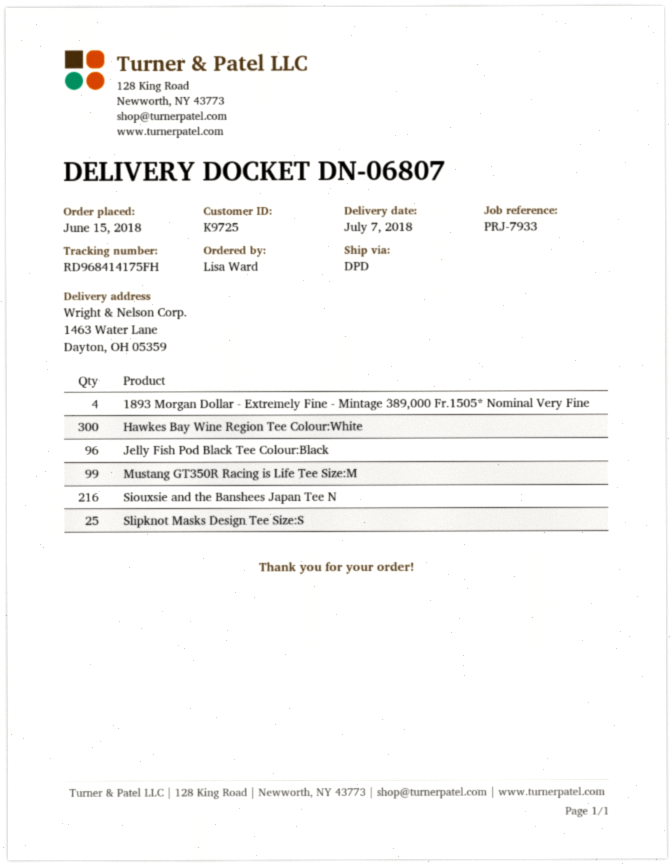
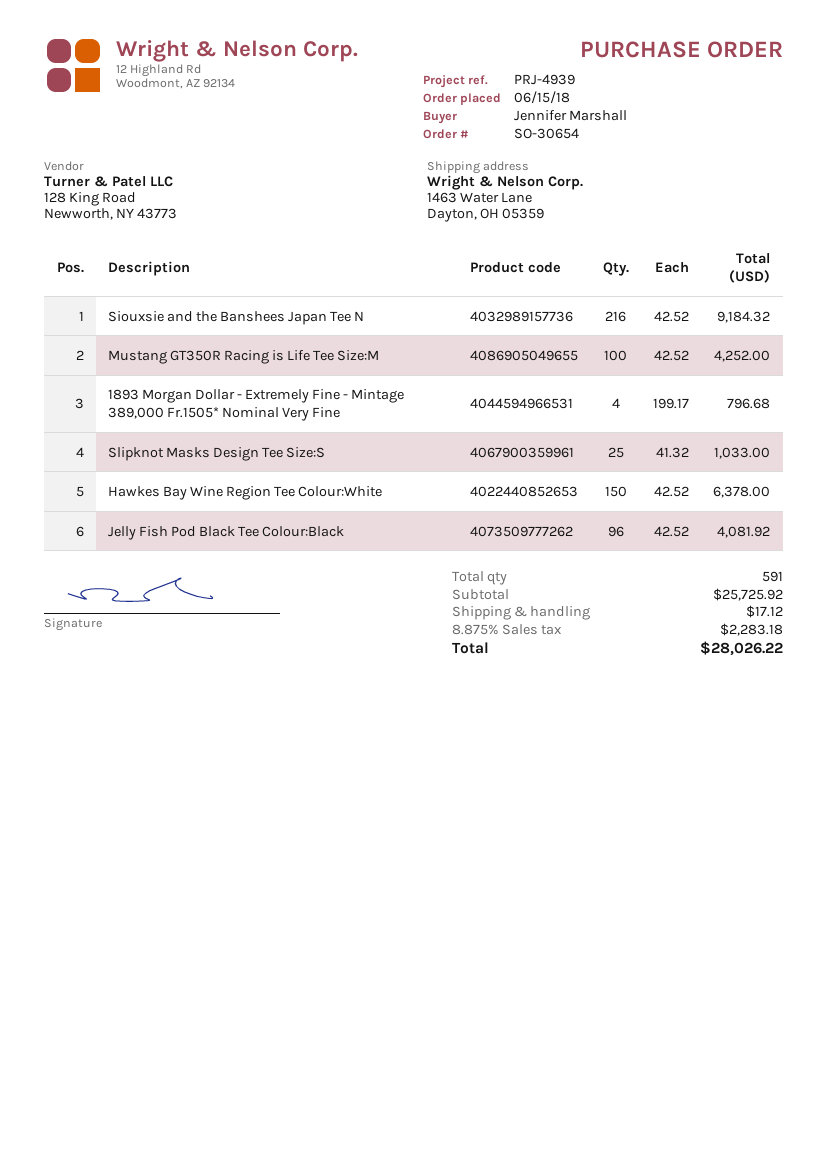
reference: PRJ-7933 -> PRJ-4939
ordered by: Lisa Ward -> Jennifer Marshall
Hawkes Bay Wine Region Tee Colour:White: 300 -> 150
Mustang GT350R Racing is Life Tee Size:M: 99 -> 100

